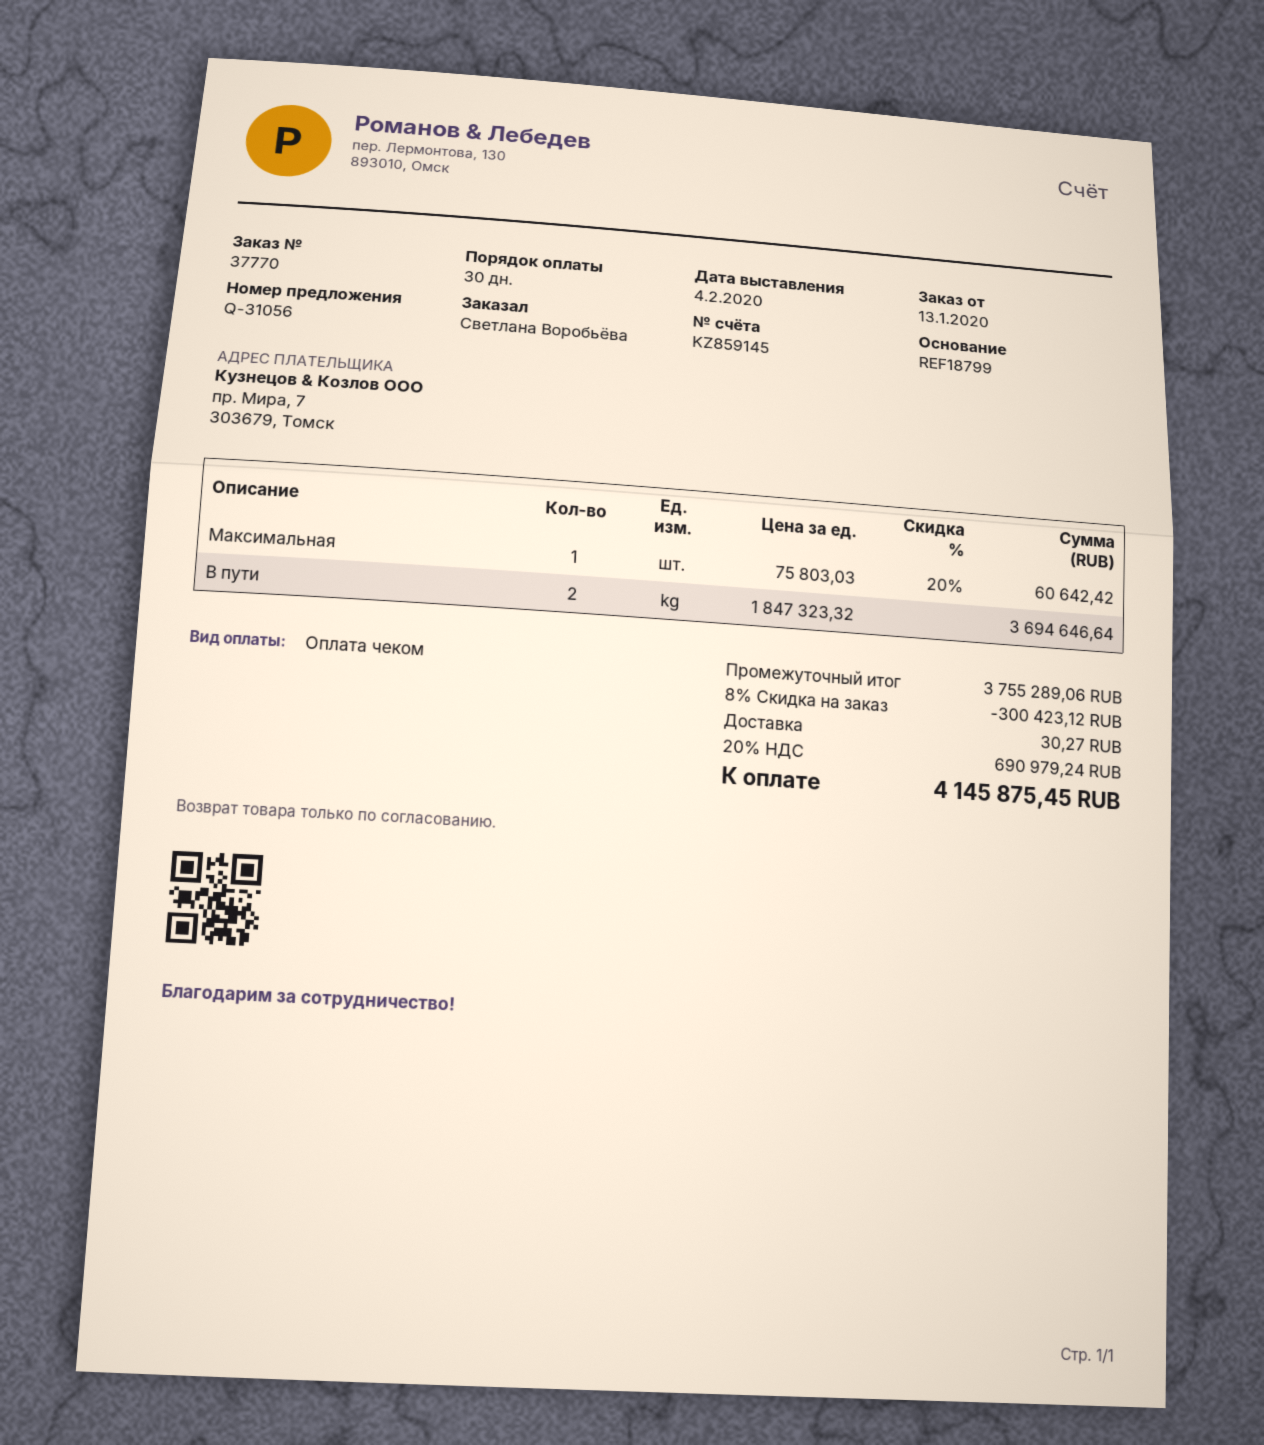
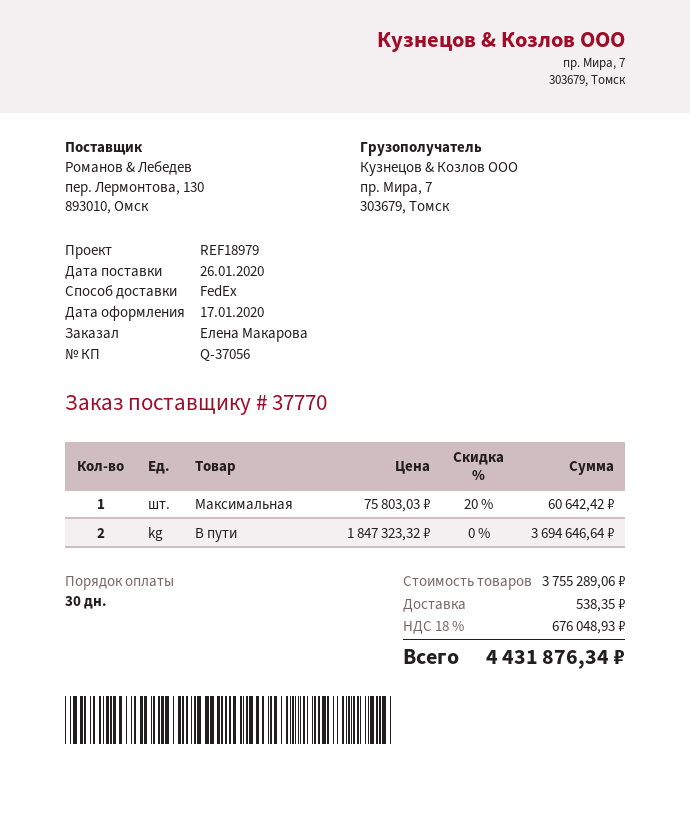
quote number: Q-31056 -> Q-37056
order date: 2020-01-13 -> 2020-01-17
reference: REF18799 -> REF18979
ordered by: Светлана Воробьёва -> Елена Макарова
discount: 8% = 300423.12 -> none
shipping: 30.27 -> 538.35
tax: 20% = 690979.24 -> 18% = 676048.93
total: 4145875.45 -> 4431876.34

